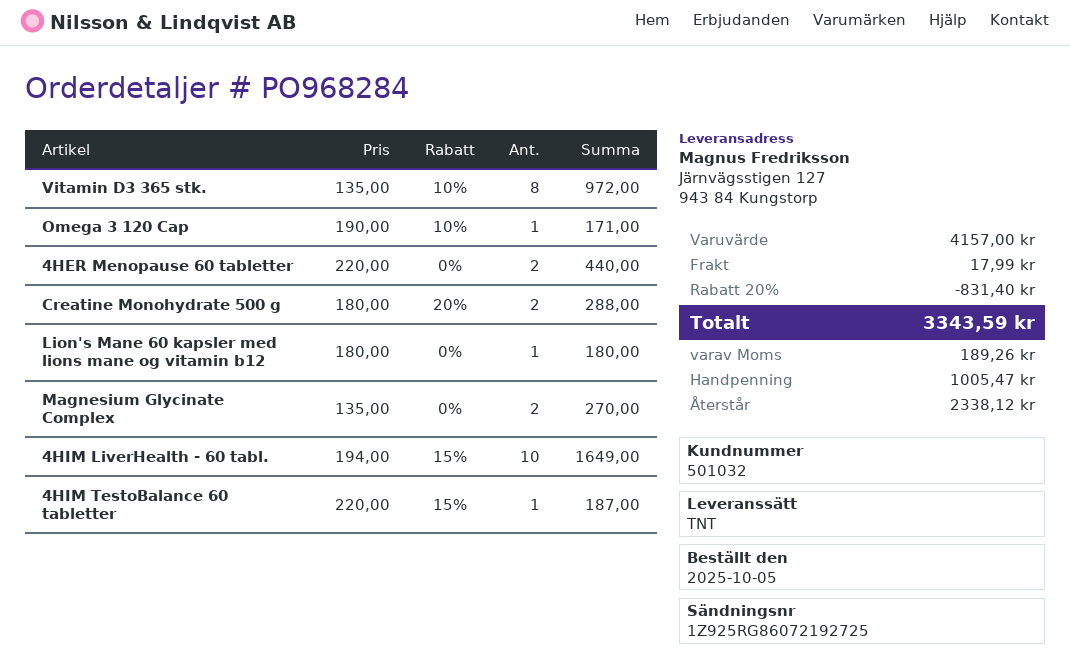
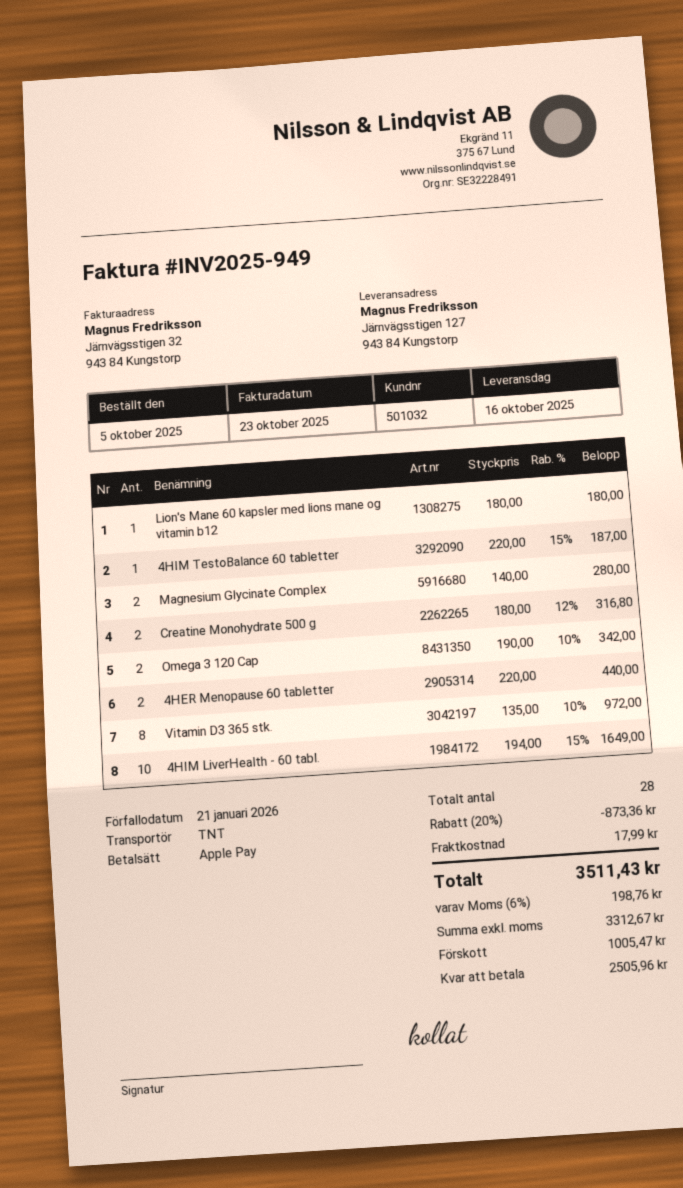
Omega 3 120 Cap: 1 x 190.00 - 10% = 171.00 -> 2 x 190.00 - 10% = 342.00
Creatine Monohydrate 500 g: 2 x 180.00 - 20% = 288.00 -> 2 x 180.00 - 12% = 316.80
Magnesium Glycinate Complex: 2 x 135.00 = 270.00 -> 2 x 140.00 = 280.00
discount: 20% = 831.40 -> 20% = 873.36
tax: 189.26 -> 198.76
total: 3343.59 -> 3511.43
balance: 2338.12 -> 2505.96

